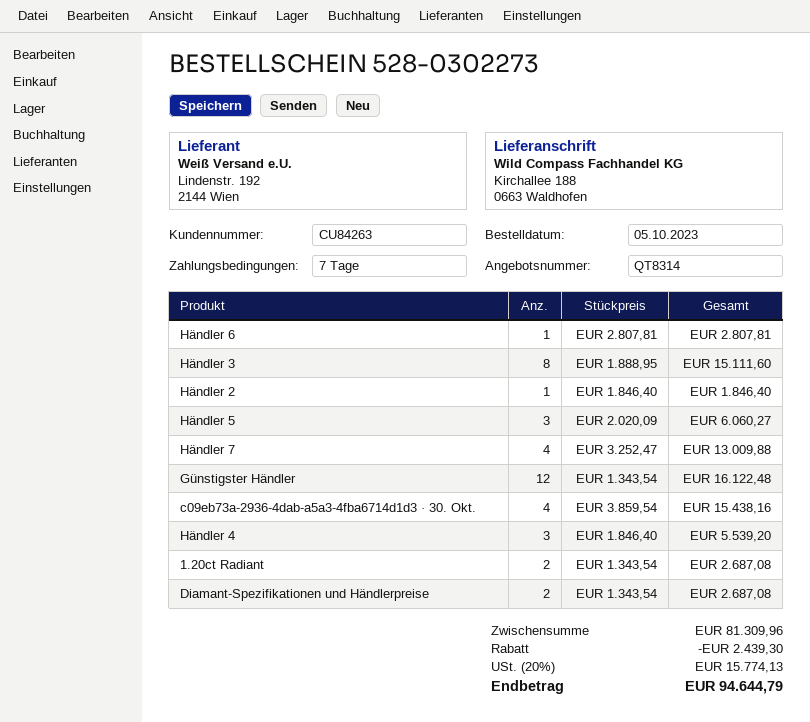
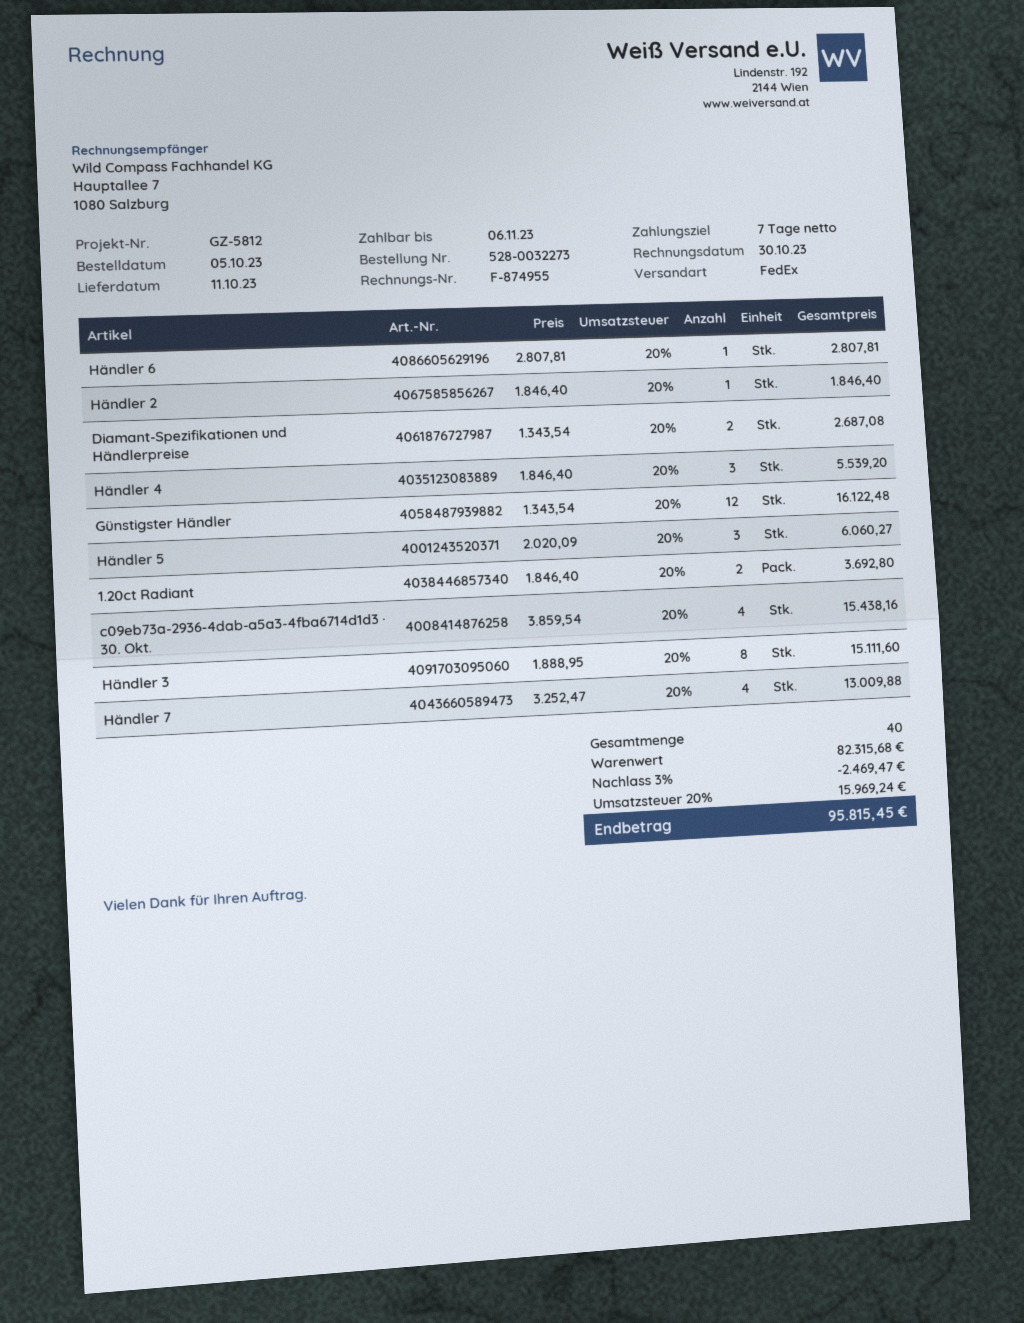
order number: 528-0302273 -> 528-0032273
1.20ct Radiant: 2 x 1343.54 = 2687.08 -> 2 x 1846.40 = 3692.80
subtotal: 81309.96 -> 82315.68
discount: 2439.30 -> 2469.47
tax: 20% = 15774.13 -> 20% = 15969.24
total: 94644.79 -> 95815.45

